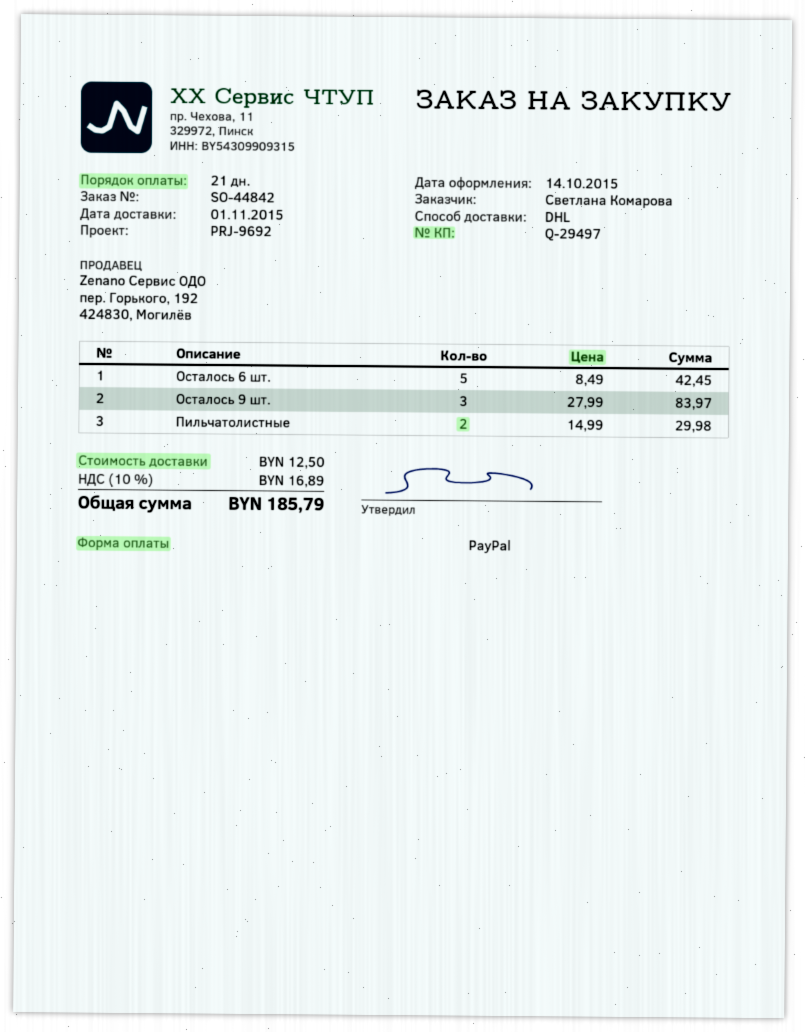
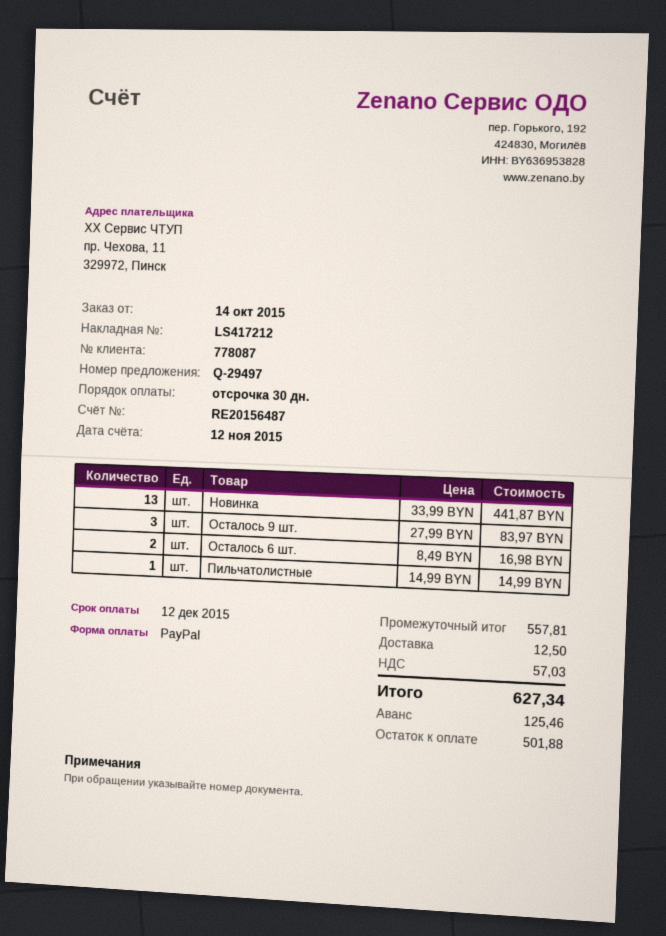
payment terms: 21 days -> 30 days
Осталось 6 шт.: 5 x 8.49 = 42.45 -> 2 x 8.49 = 16.98
Пильчатолистные: 2 x 14.99 = 29.98 -> 1 x 14.99 = 14.99
Новинка: none -> 13 x 33.99 = 441.87
tax: 16.89 -> 57.03
total: 185.79 -> 627.34

